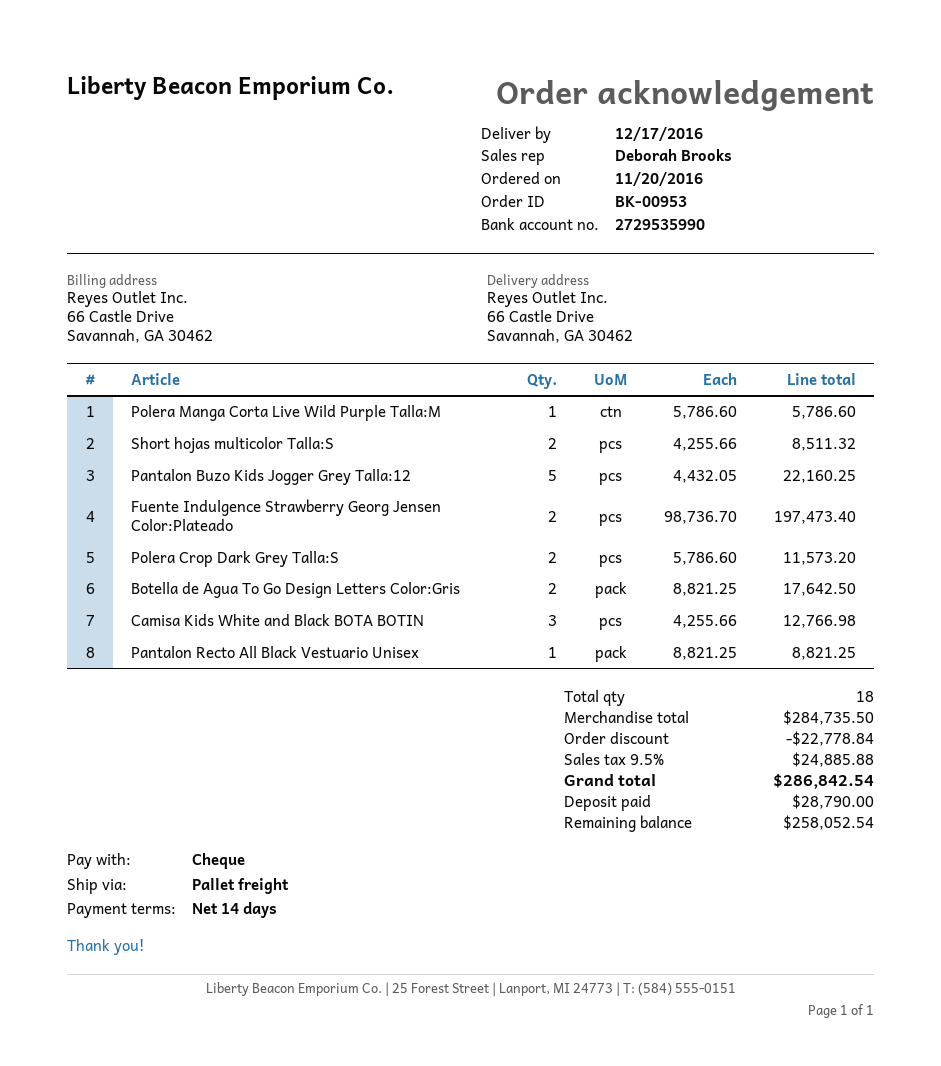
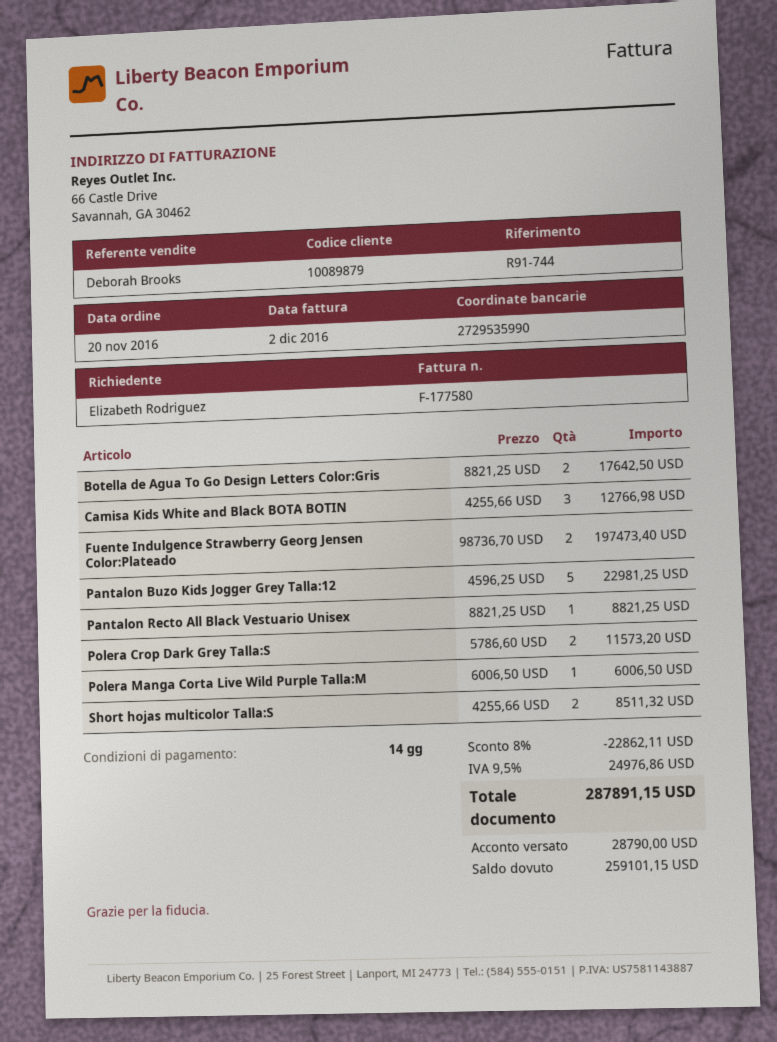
Polera Manga Corta Live Wild Purple Talla:M: 1 x 5786.60 = 5786.60 -> 1 x 6006.50 = 6006.50
Pantalon Buzo Kids Jogger Grey Talla:12: 5 x 4432.05 = 22160.25 -> 5 x 4596.25 = 22981.25
discount: 22778.84 -> 22862.11
tax: 9.5% = 24885.88 -> 9.5% = 24976.86
total: 286842.54 -> 287891.15
balance: 258052.54 -> 259101.15

